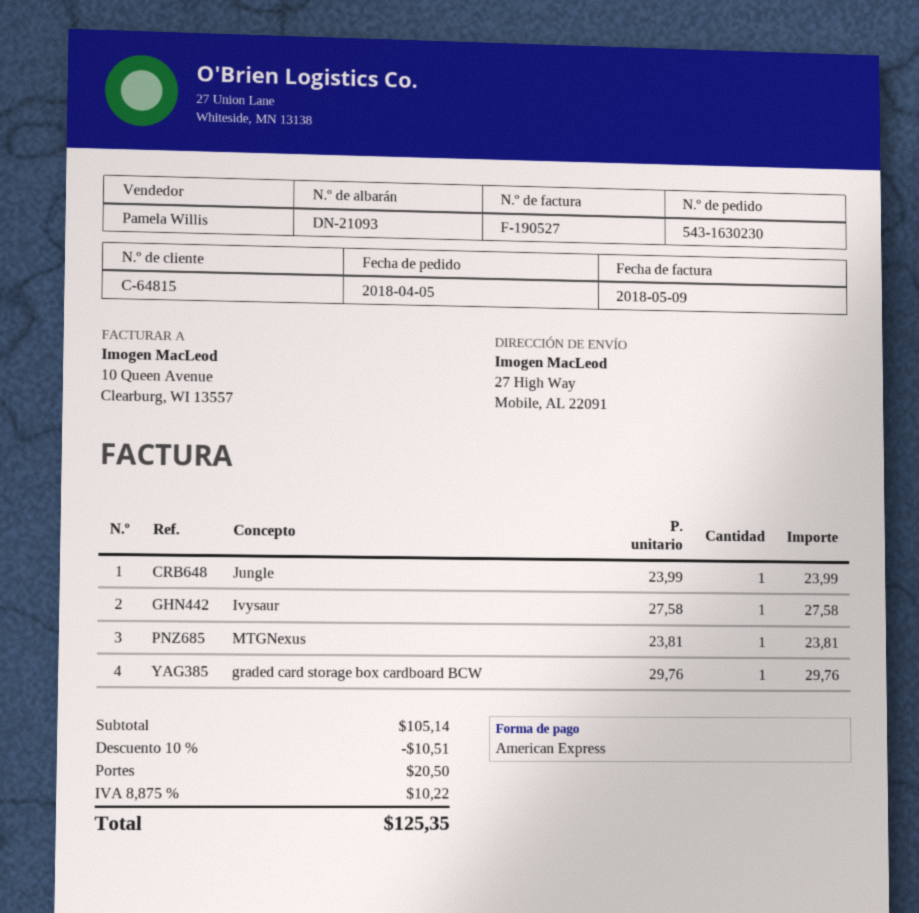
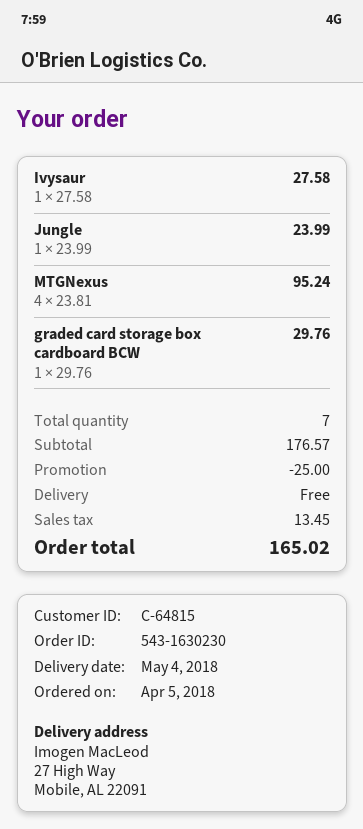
MTGNexus: 1 x 23.81 = 23.81 -> 4 x 23.81 = 95.24
subtotal: 105.14 -> 176.57
discount: 10.51 -> 25.00
shipping: 20.50 -> 0.00
tax: 10.22 -> 13.45
total: 125.35 -> 165.02

